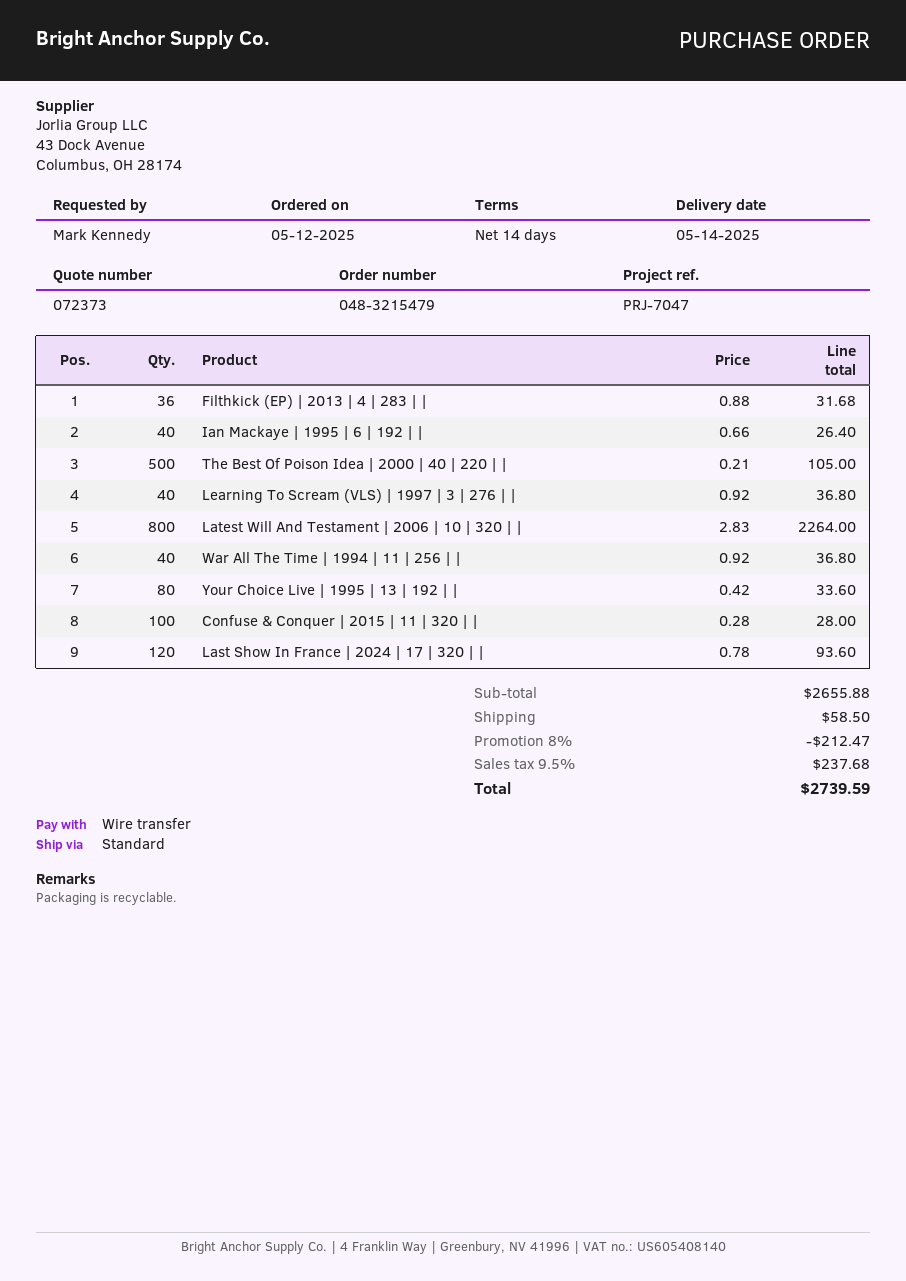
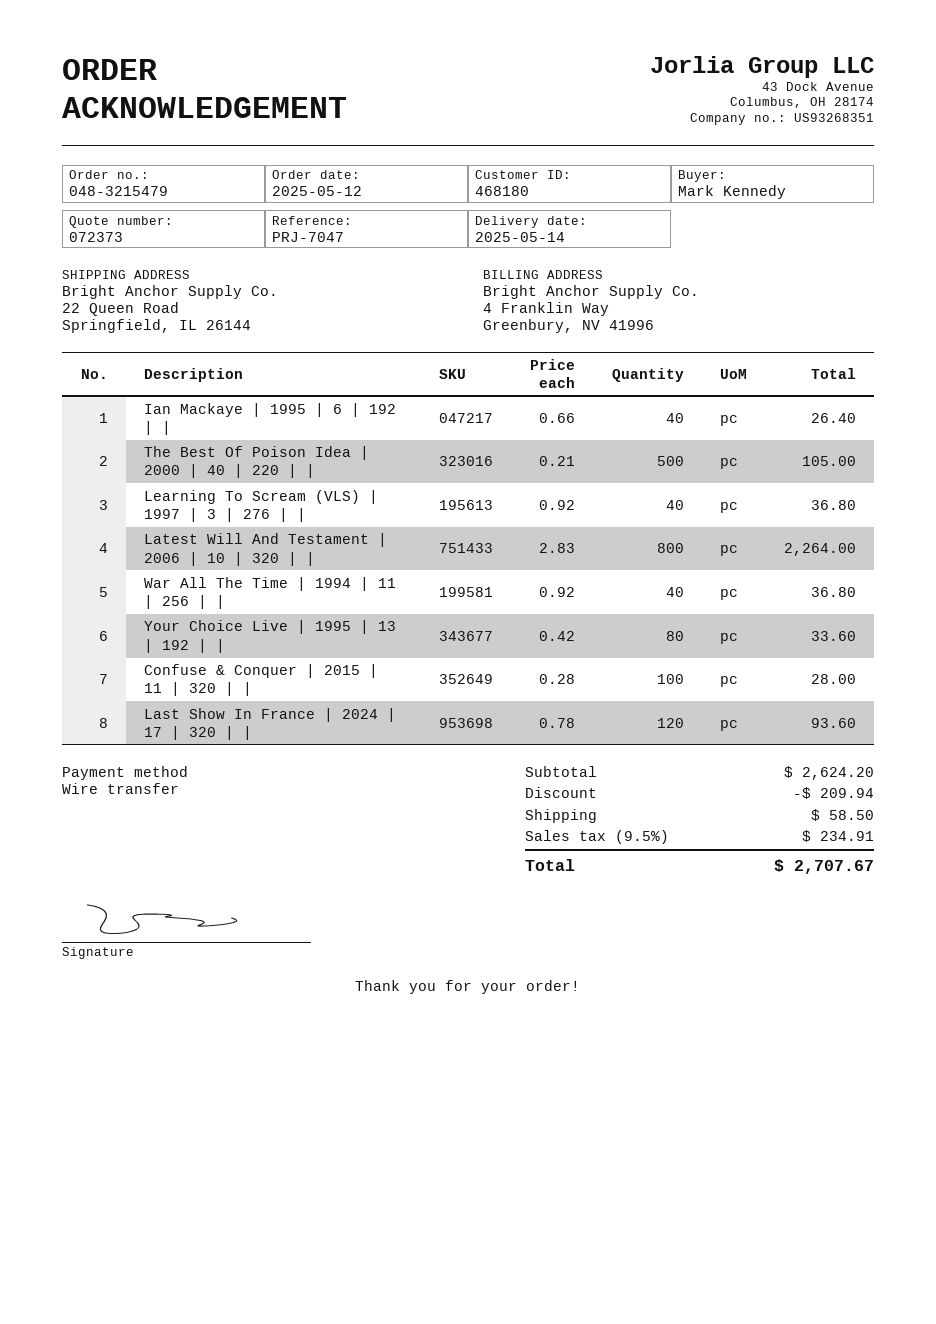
Filthkick (EP) | 2013 | 4 | 283 | |: 36 x 0.88 = 31.68 -> none
subtotal: 2655.88 -> 2624.20
discount: 212.47 -> 209.94
tax: 9.5% = 237.68 -> 9.5% = 234.91
total: 2739.59 -> 2707.67

